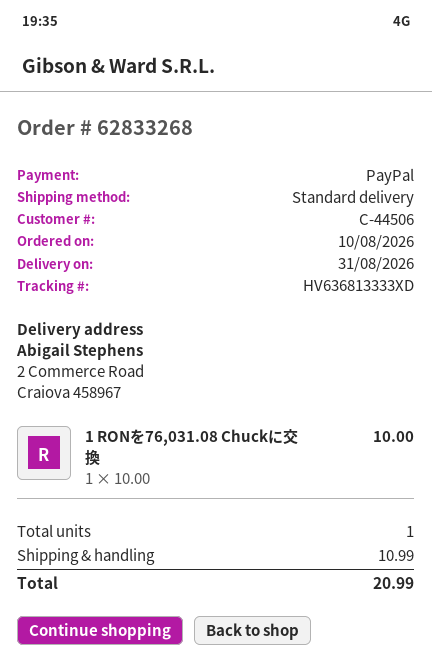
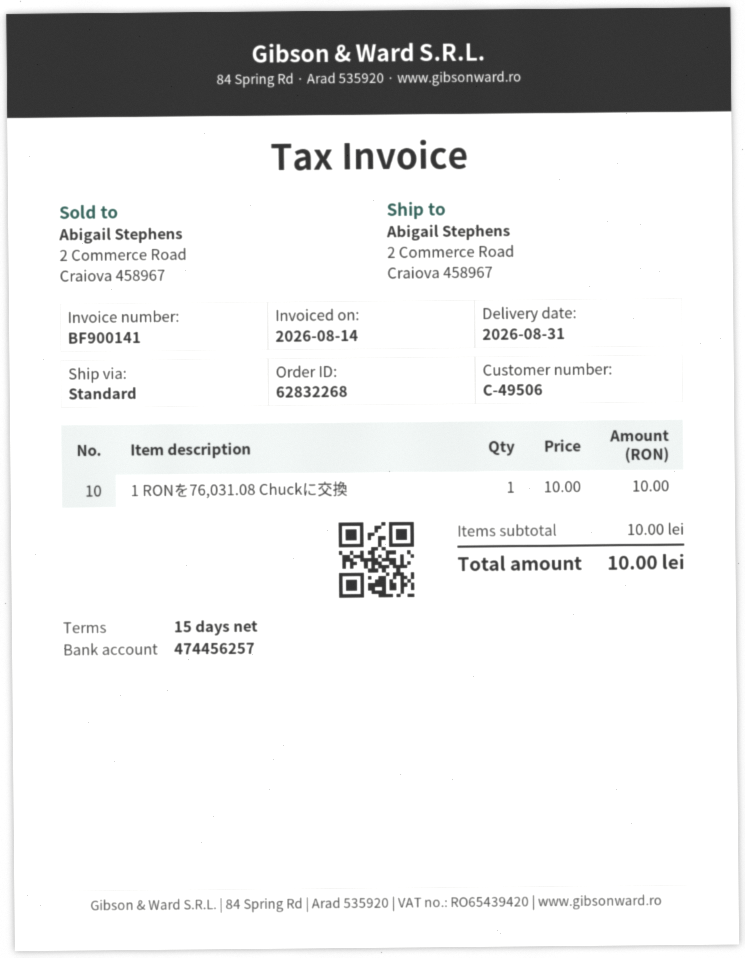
order number: 62833268 -> 62832268
customer number: C-44506 -> C-49506
shipping: 10.99 -> none
total: 20.99 -> 10.00

